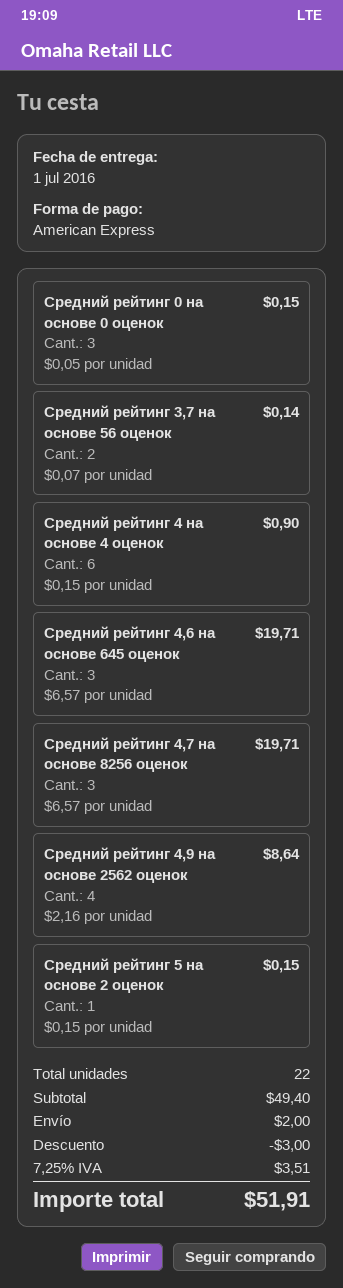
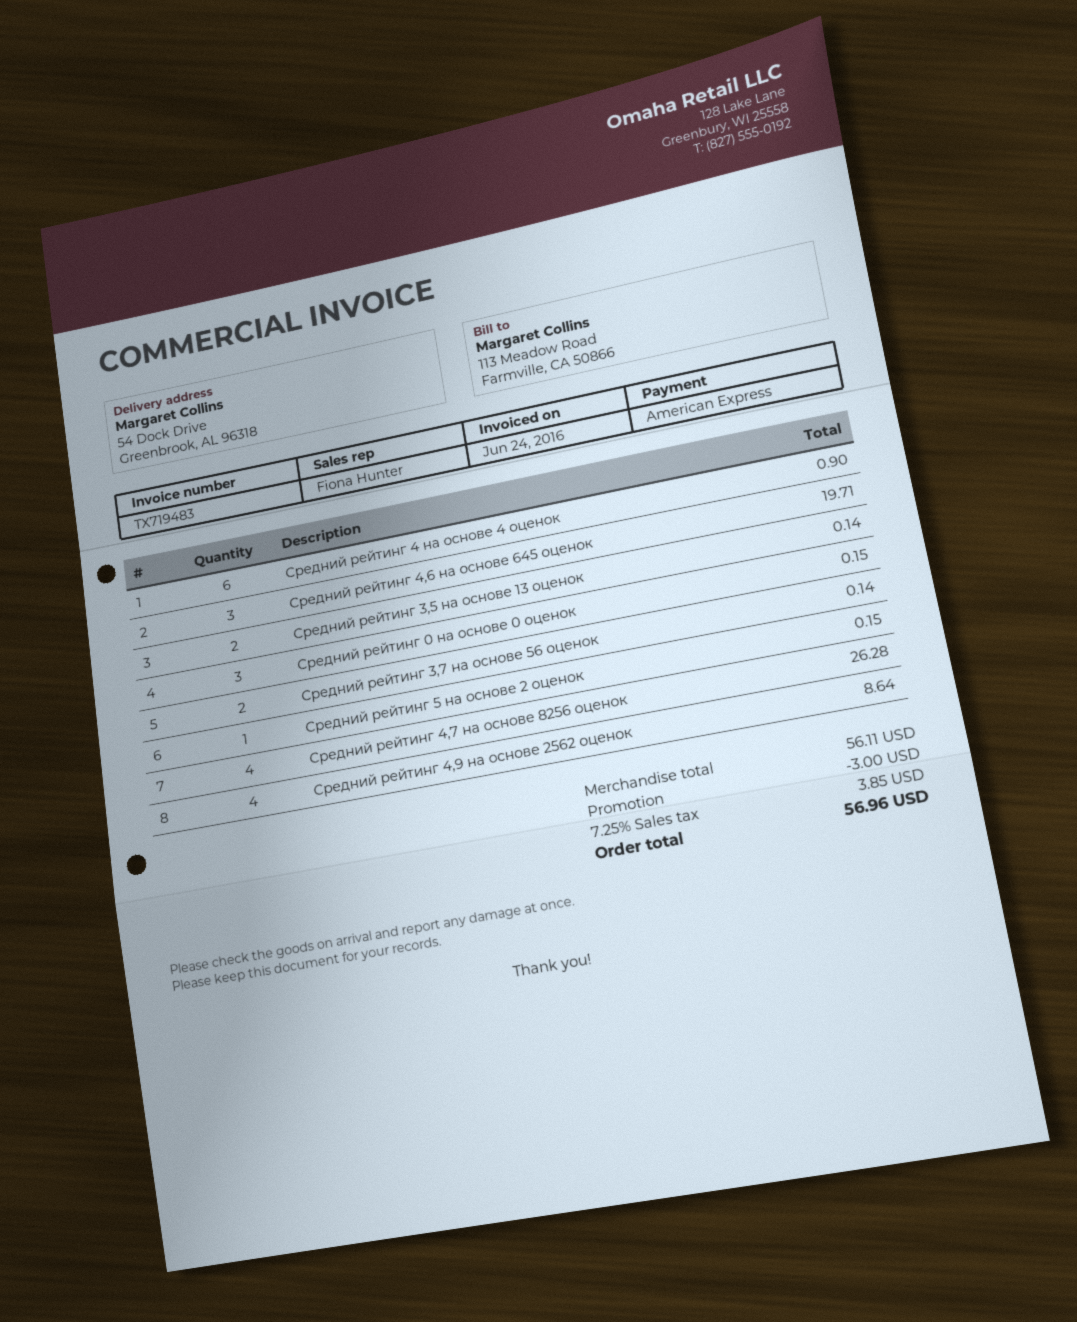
Средний рейтинг 4,7 на основе 8256 оценок: 3 for 19.71 -> 4 for 26.28
Средний рейтинг 3,5 на основе 13 оценок: none -> 2 for 0.14
subtotal: 49.40 -> 56.11
shipping: 2.00 -> none
tax: 7.25% = 3.51 -> 7.25% = 3.85
total: 51.91 -> 56.96

